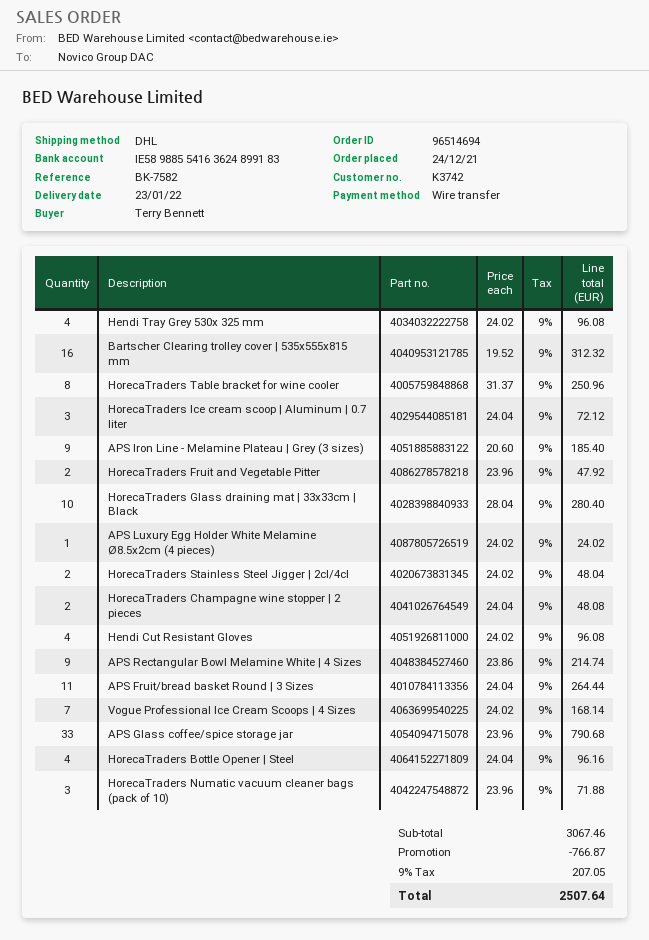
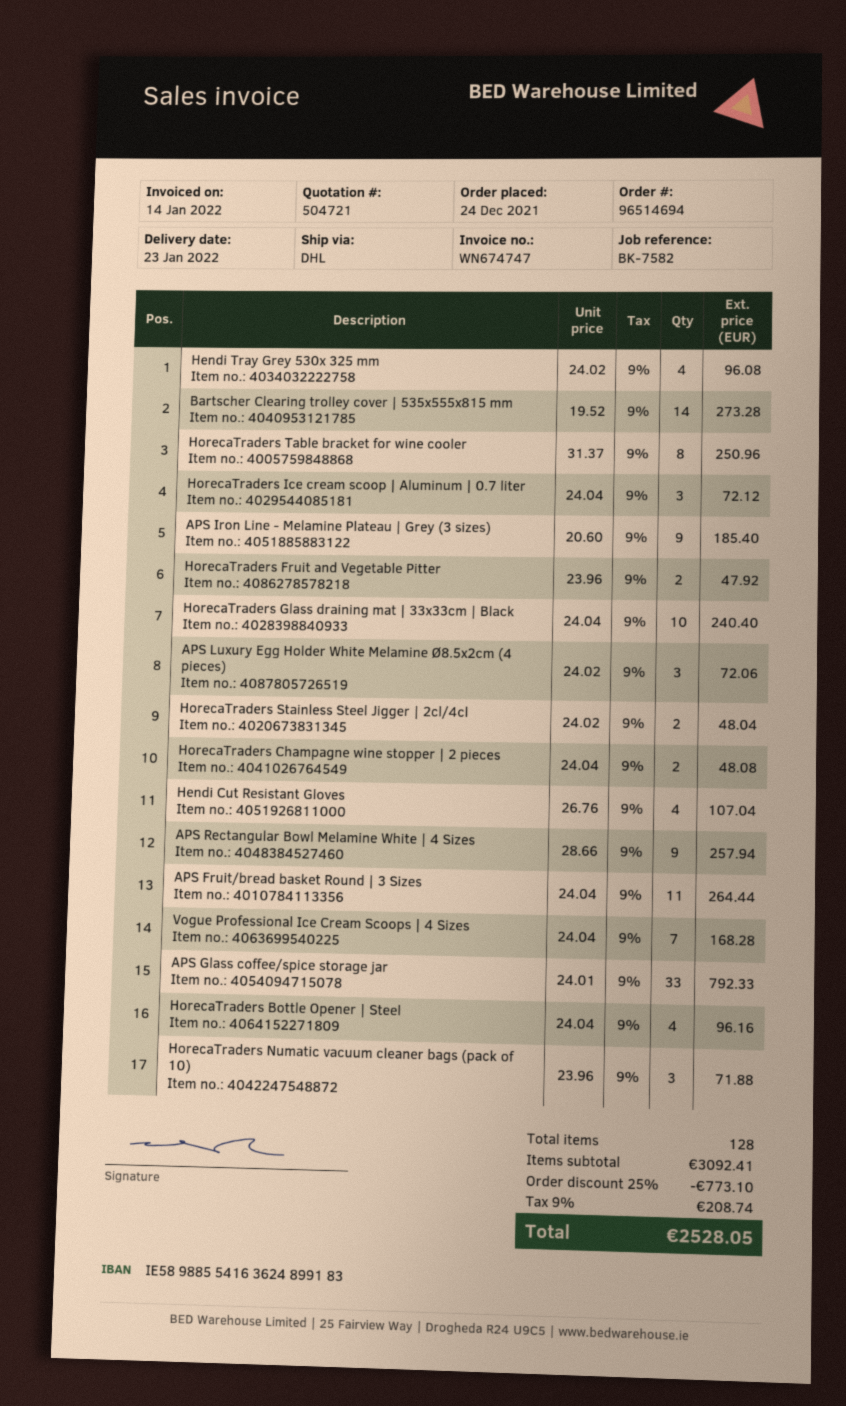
Bartscher Clearing trolley cover | 535x555x815 mm: 16 x 19.52 = 312.32 -> 14 x 19.52 = 273.28
HorecaTraders Glass draining mat | 33x33cm | Black: 10 x 28.04 = 280.40 -> 10 x 24.04 = 240.40
APS Luxury Egg Holder White Melamine Ø8.5x2cm (4 pieces): 1 x 24.02 = 24.02 -> 3 x 24.02 = 72.06
Hendi Cut Resistant Gloves: 4 x 24.02 = 96.08 -> 4 x 26.76 = 107.04
APS Rectangular Bowl Melamine White | 4 Sizes: 9 x 23.86 = 214.74 -> 9 x 28.66 = 257.94
Vogue Professional Ice Cream Scoops | 4 Sizes: 7 x 24.02 = 168.14 -> 7 x 24.04 = 168.28
APS Glass coffee/spice storage jar: 33 x 23.96 = 790.68 -> 33 x 24.01 = 792.33
subtotal: 3067.46 -> 3092.41
discount: 766.87 -> 773.10
tax: 9% = 207.05 -> 9% = 208.74
total: 2507.64 -> 2528.05

